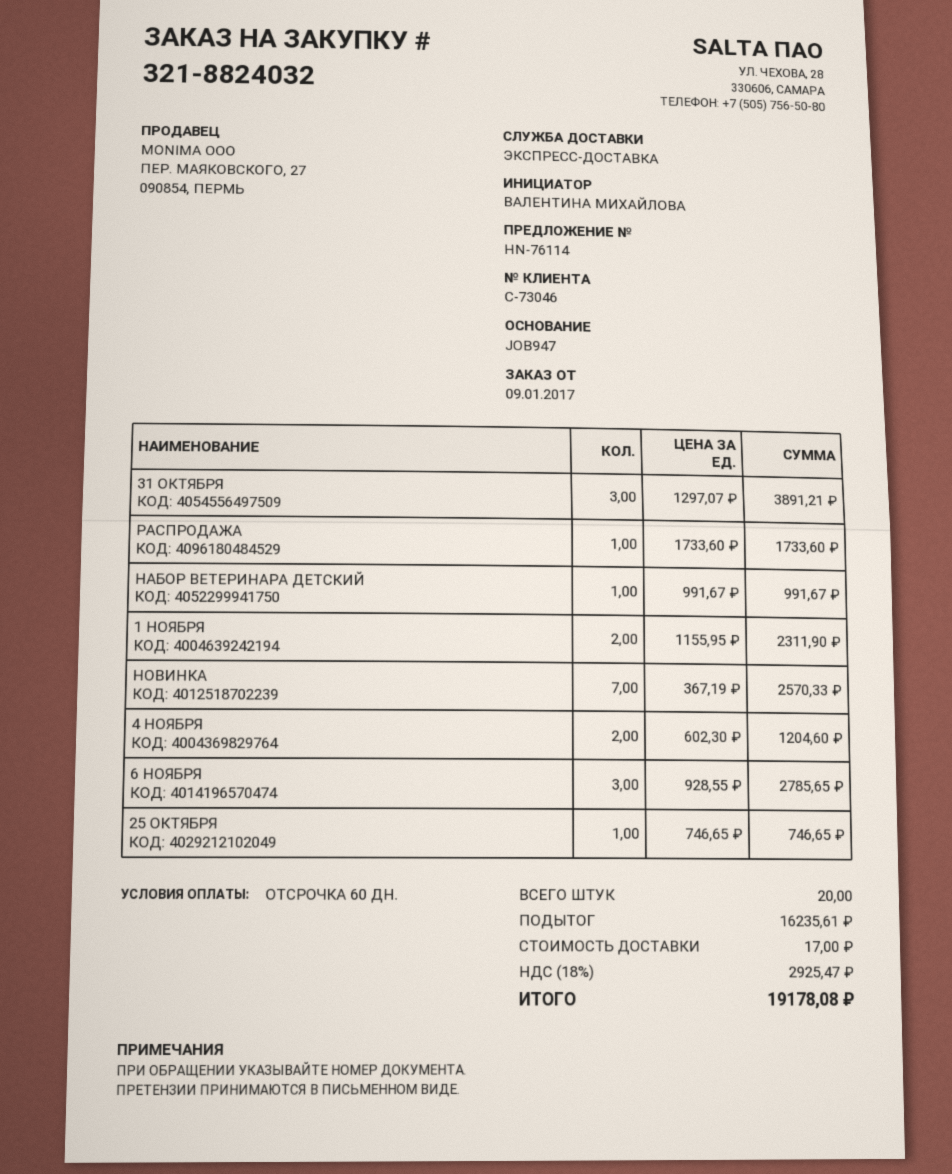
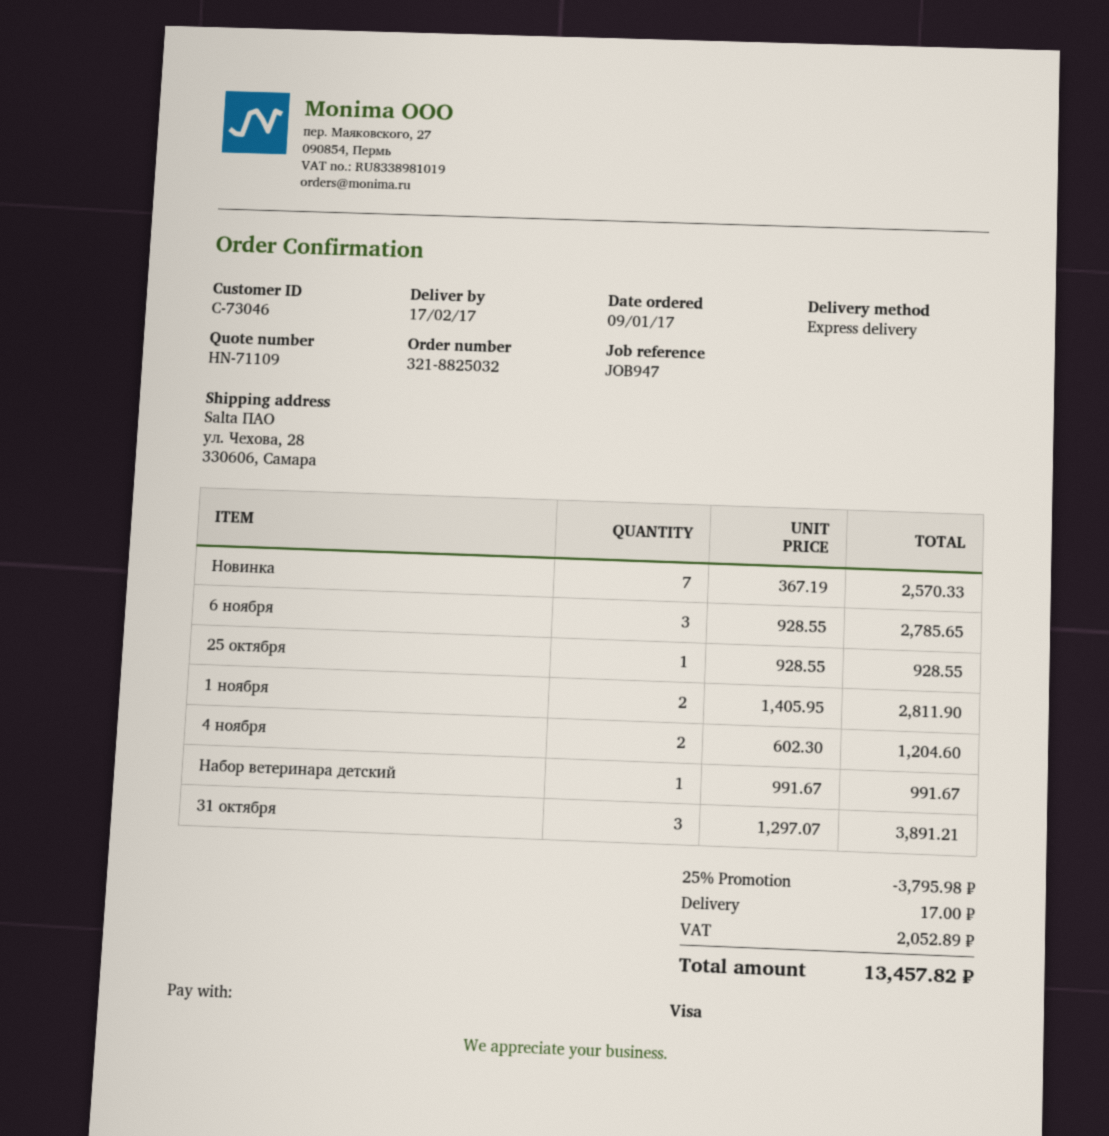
quote number: HN-76114 -> HN-71109
order number: 321-8824032 -> 321-8825032
РАСПРОДАЖА: 1 x 1733.60 = 1733.60 -> none
1 НОЯБРЯ: 2 x 1155.95 = 2311.90 -> 2 x 1405.95 = 2811.90
25 ОКТЯБРЯ: 1 x 746.65 = 746.65 -> 1 x 928.55 = 928.55
discount: none -> 25% = 3795.98
tax: 2925.47 -> 2052.89
total: 19178.08 -> 13457.82

